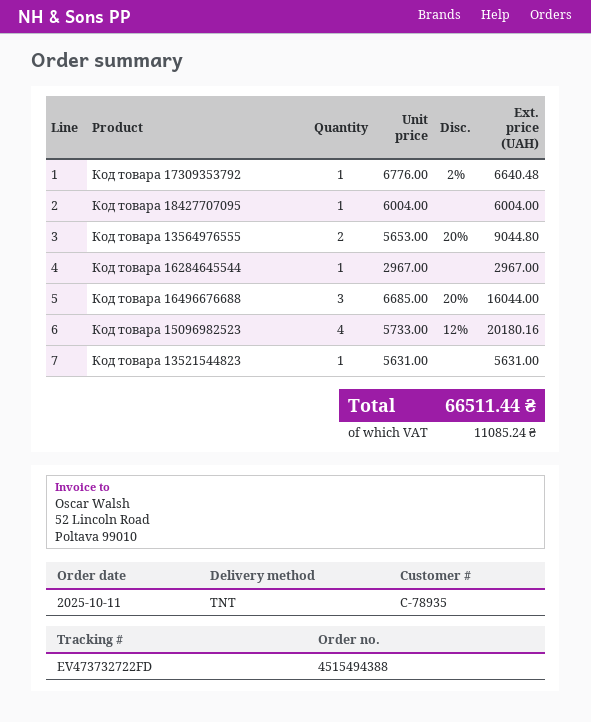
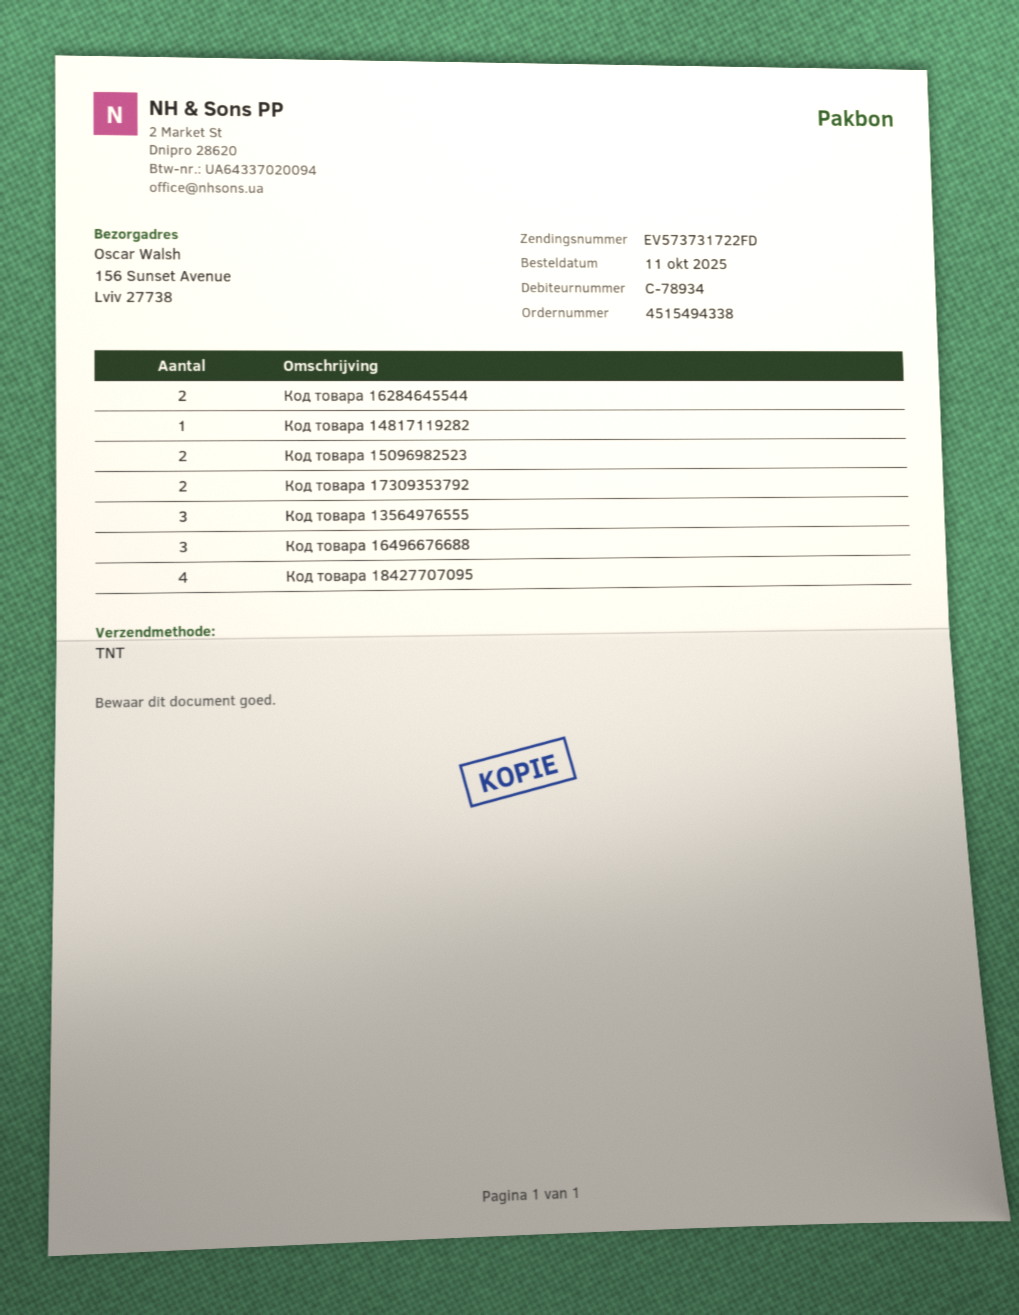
order number: 4515494388 -> 4515494338
customer number: C-78935 -> C-78934
tracking number: EV473732722FD -> EV573731722FD
Код товара 17309353792: 1 -> 2
Код товара 18427707095: 1 -> 4
Код товара 13564976555: 2 -> 3
Код товара 16284645544: 1 -> 2
Код товара 15096982523: 4 -> 2
Код товара 13521544823: 1 -> none
Код товара 14817119282: none -> 1

